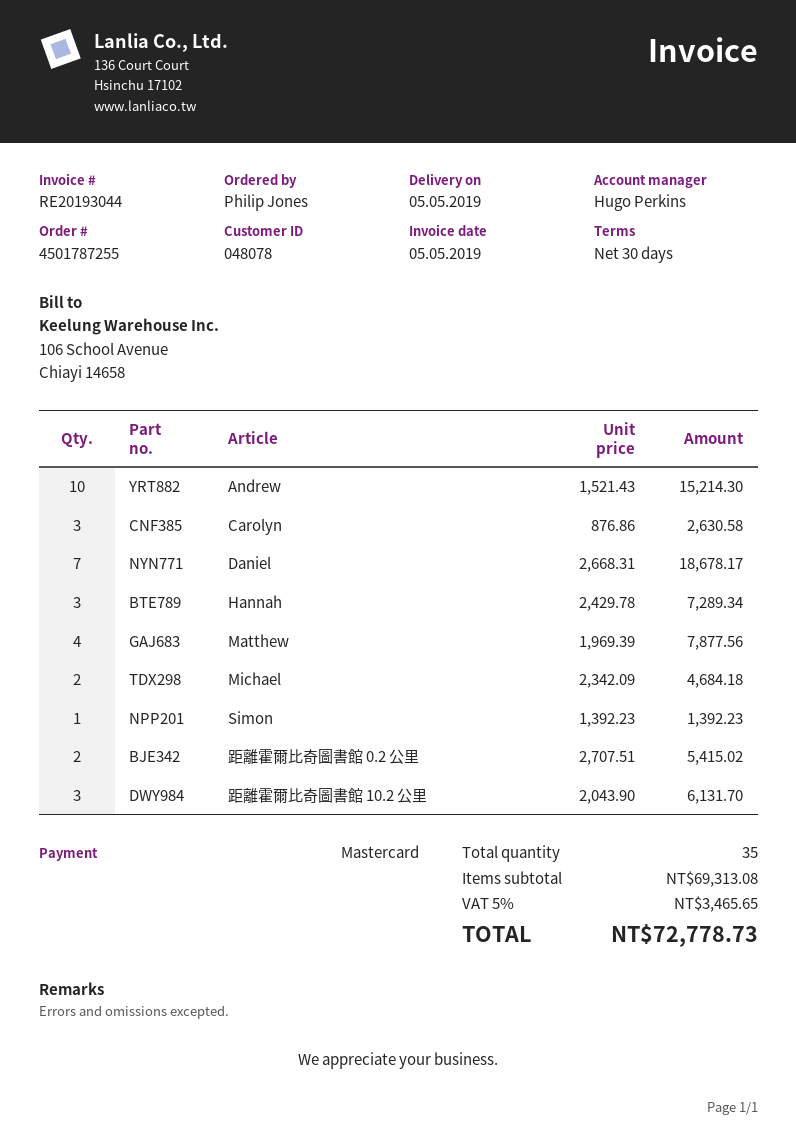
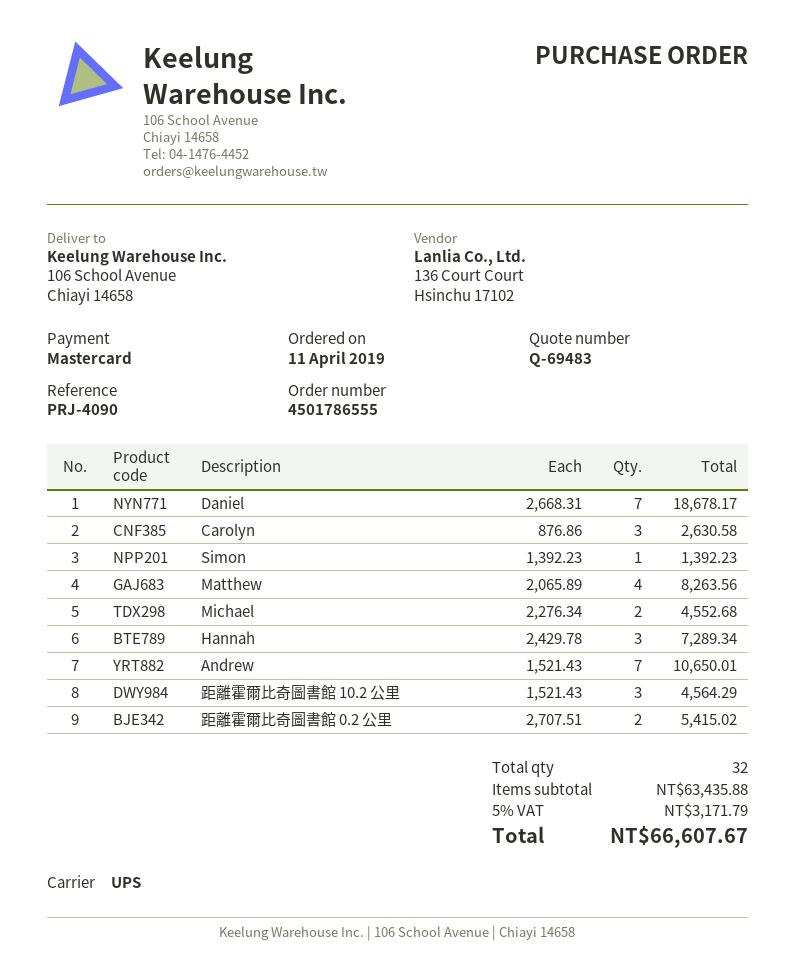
order number: 4501787255 -> 4501786555
Andrew: 10 x 1521.43 = 15214.30 -> 7 x 1521.43 = 10650.01
Matthew: 4 x 1969.39 = 7877.56 -> 4 x 2065.89 = 8263.56
Michael: 2 x 2342.09 = 4684.18 -> 2 x 2276.34 = 4552.68
距離霍爾比奇圖書館 10.2 公里: 3 x 2043.90 = 6131.70 -> 3 x 1521.43 = 4564.29
total quantity: 35 -> 32
subtotal: 69313.08 -> 63435.88
tax: 5% = 3465.65 -> 5% = 3171.79
total: 72778.73 -> 66607.67

